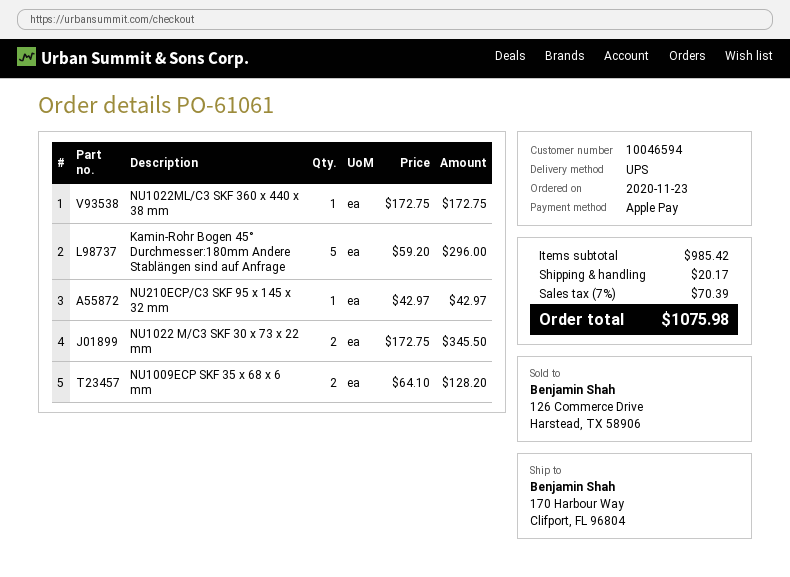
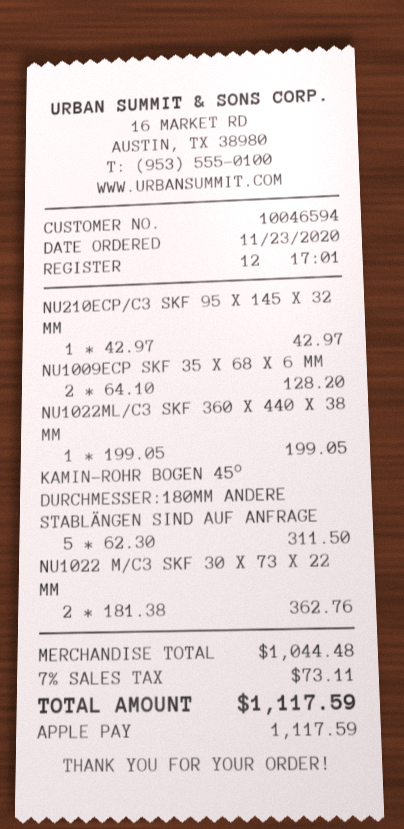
NU1022ML/C3 SKF 360 x 440 x 38 mm: 1 x 172.75 = 172.75 -> 1 x 199.05 = 199.05
Kamin-Rohr Bogen 45° Durchmesser:180mm Andere Stablängen sind auf Anfrage: 5 x 59.20 = 296.00 -> 5 x 62.30 = 311.50
NU1022 M/C3 SKF 30 x 73 x 22 mm: 2 x 172.75 = 345.50 -> 2 x 181.38 = 362.76
subtotal: 985.42 -> 1044.48
shipping: 20.17 -> none
tax: 7% = 70.39 -> 7% = 73.11
total: 1075.98 -> 1117.59

